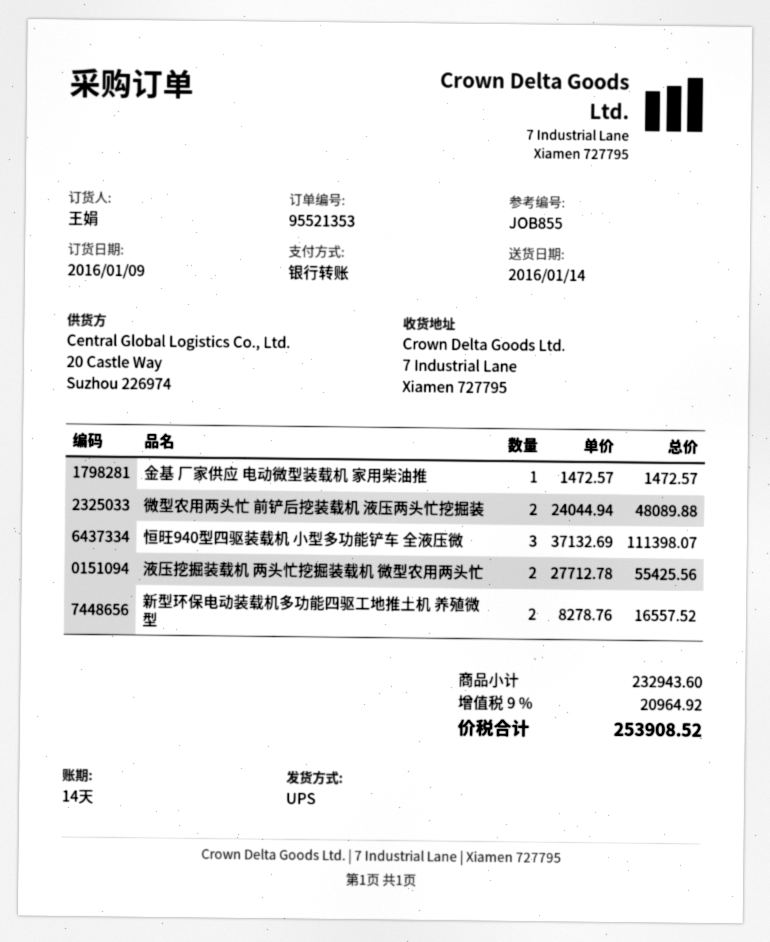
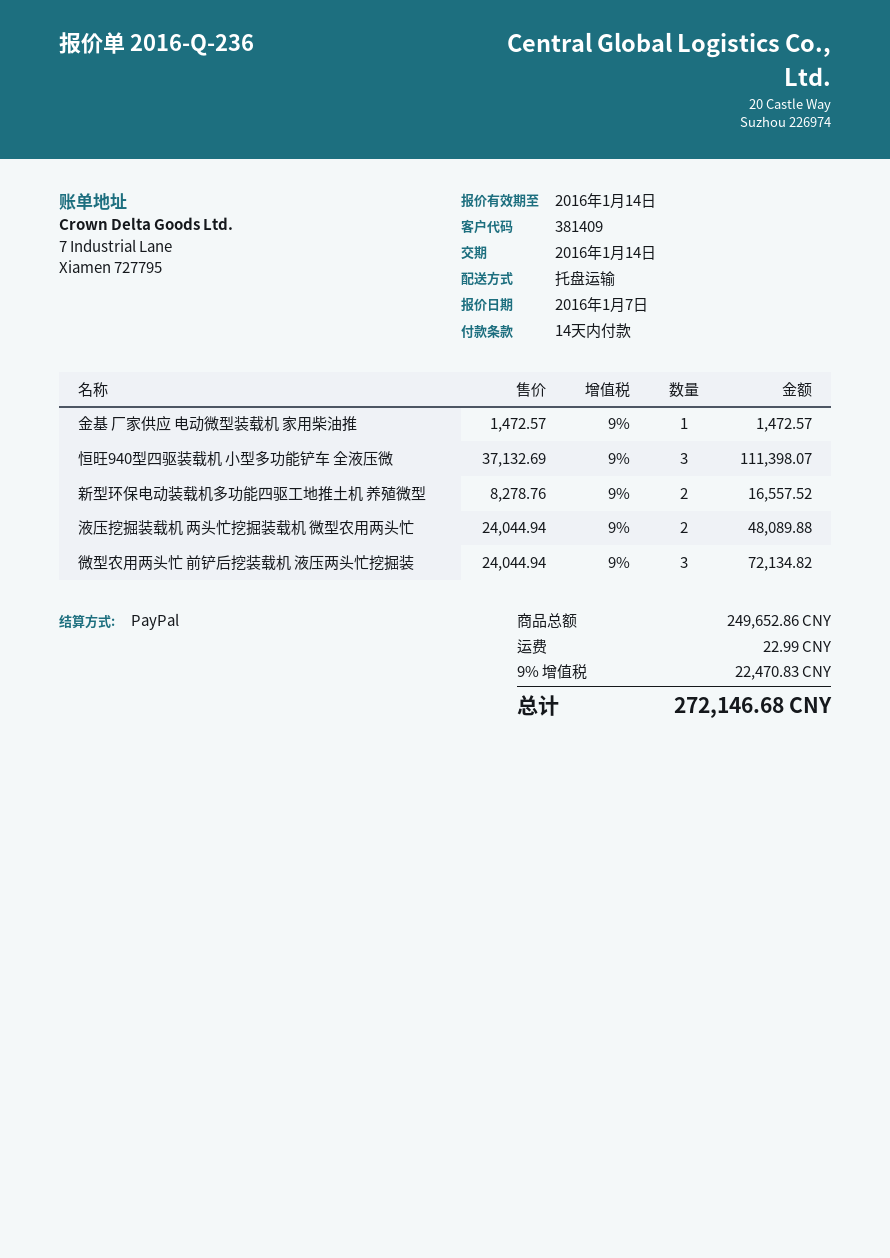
payment method: bank transfer -> PayPal
shipping method: UPS -> pallet freight
微型农用两头忙 前铲后挖装载机 液压两头忙挖掘装: 2 x 24044.94 = 48089.88 -> 3 x 24044.94 = 72134.82
液压挖掘装载机 两头忙挖掘装载机 微型农用两头忙: 2 x 27712.78 = 55425.56 -> 2 x 24044.94 = 48089.88
subtotal: 232943.60 -> 249652.86
shipping: none -> 22.99
tax: 9% = 20964.92 -> 9% = 22470.83
total: 253908.52 -> 272146.68

